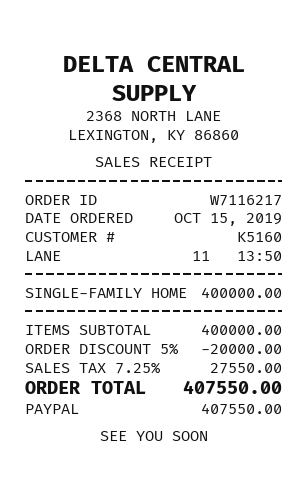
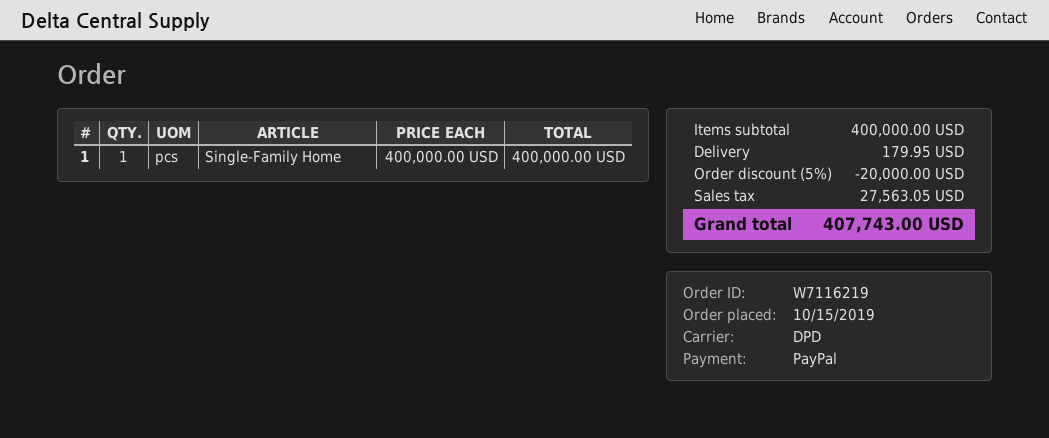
order number: W7116217 -> W7116219
shipping: none -> 179.95
tax: 27550.00 -> 27563.05
total: 407550.00 -> 407743.00

